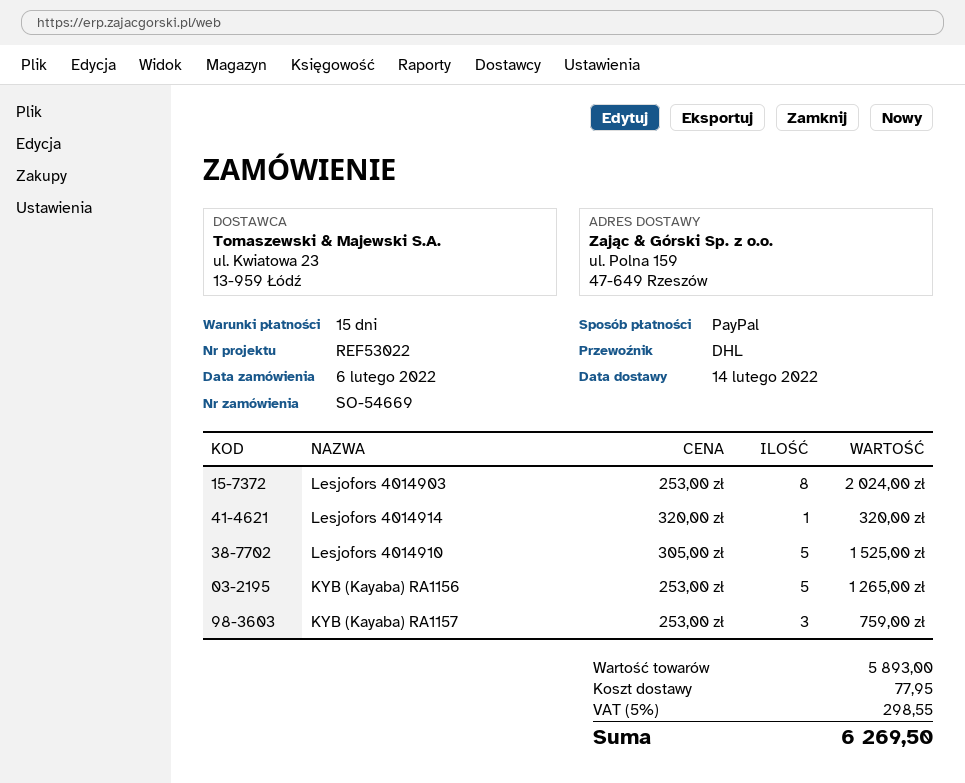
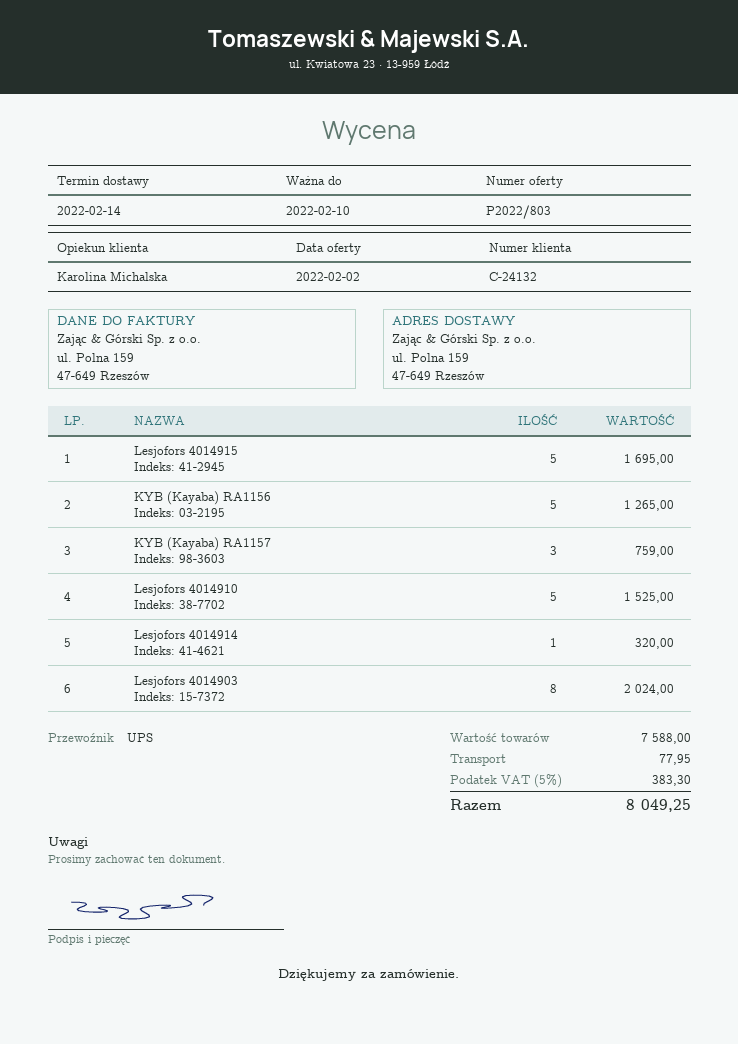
shipping method: DHL -> UPS
Lesjofors 4014915: none -> 5 for 1695.00
subtotal: 5893.00 -> 7588.00
tax: 5% = 298.55 -> 5% = 383.30
total: 6269.50 -> 8049.25

